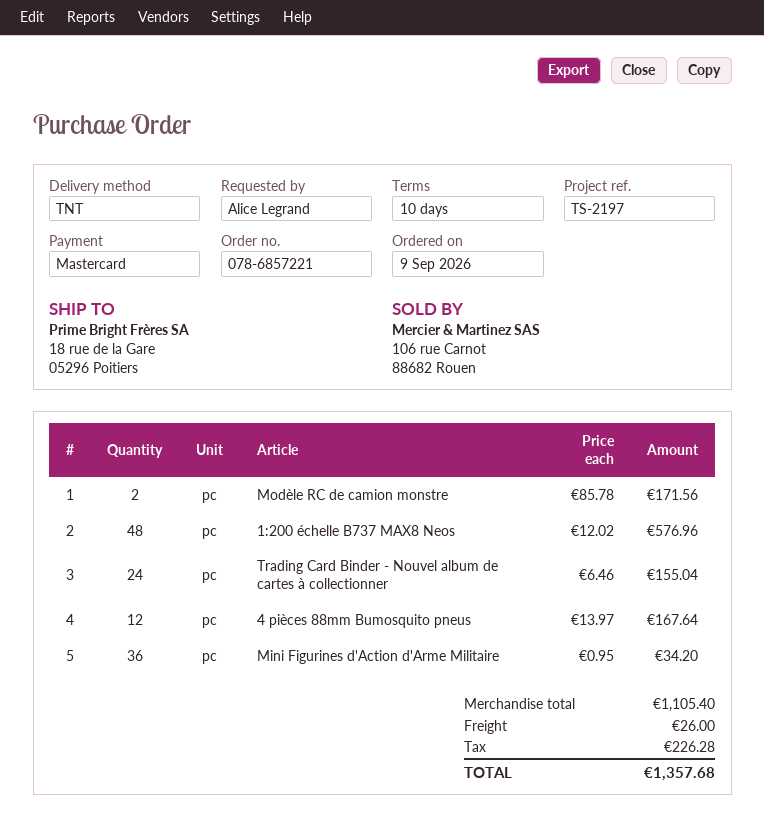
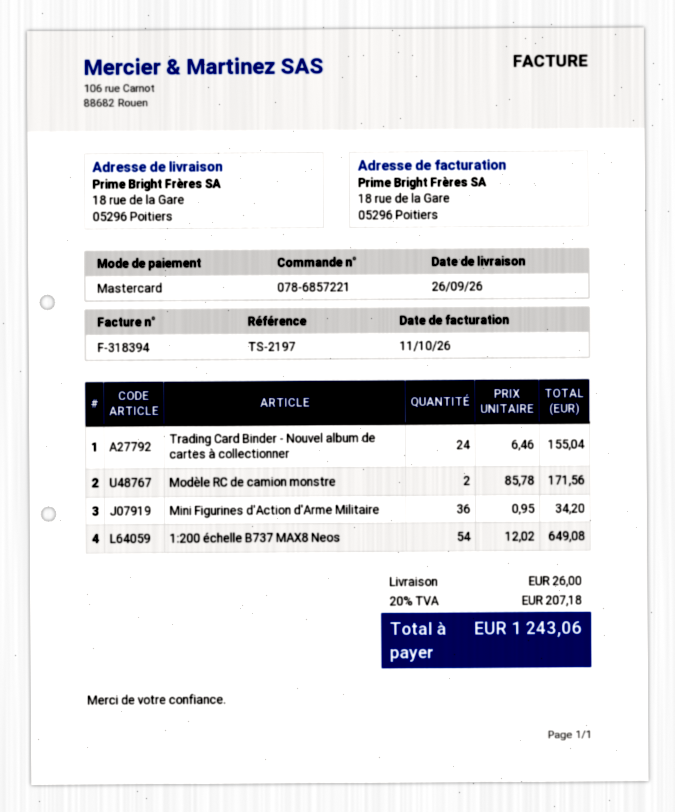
1:200 échelle B737 MAX8 Neos: 48 x 12.02 = 576.96 -> 54 x 12.02 = 649.08
4 pièces 88mm Bumosquito pneus: 12 x 13.97 = 167.64 -> none
tax: 226.28 -> 207.18
total: 1357.68 -> 1243.06

